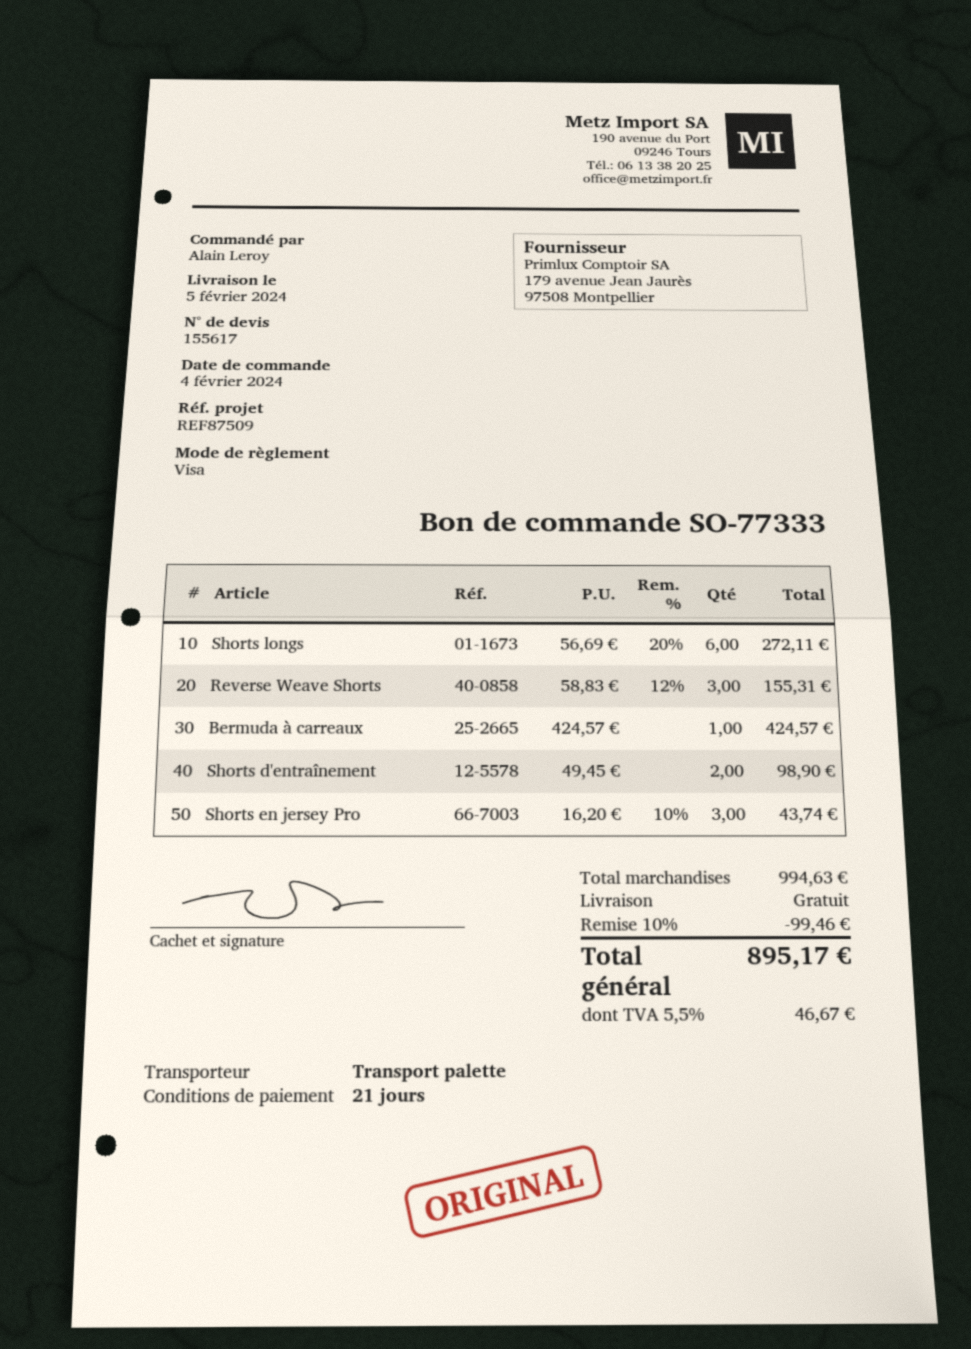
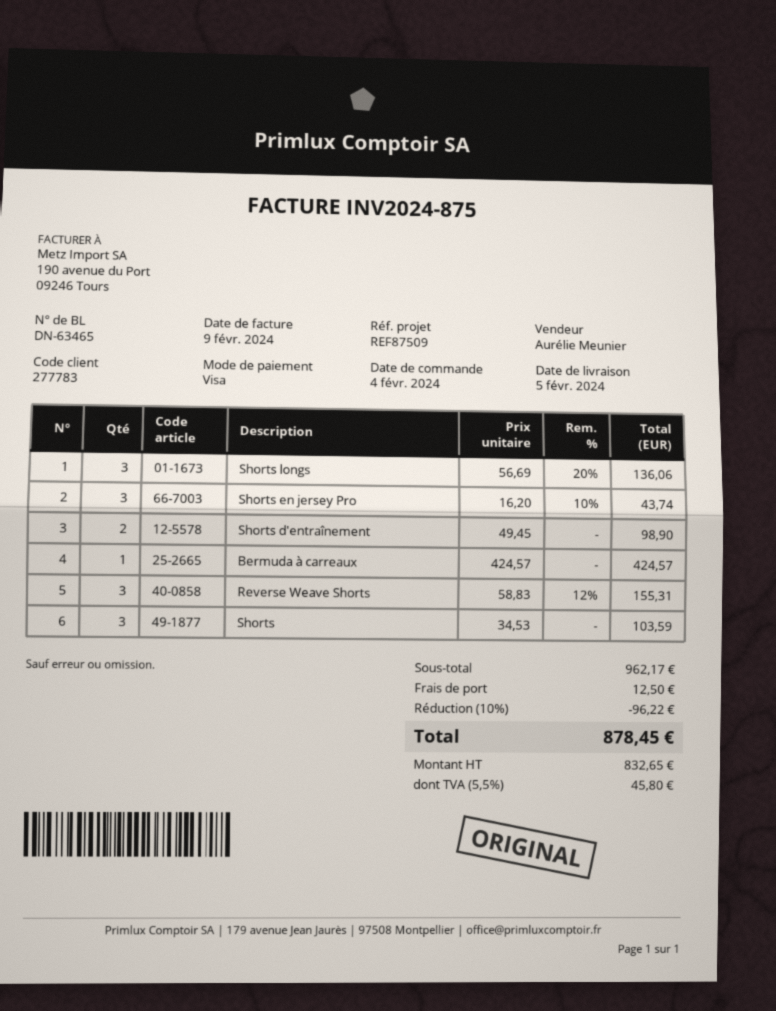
Shorts longs: 6 x 56.69 - 20% = 272.11 -> 3 x 56.69 - 20% = 136.06
Shorts: none -> 3 x 34.53 = 103.59
subtotal: 994.63 -> 962.17
discount: 10% = 99.46 -> 10% = 96.22
shipping: 0.00 -> 12.50
tax: 5.5% = 46.67 -> 5.5% = 45.80
total: 895.17 -> 878.45

